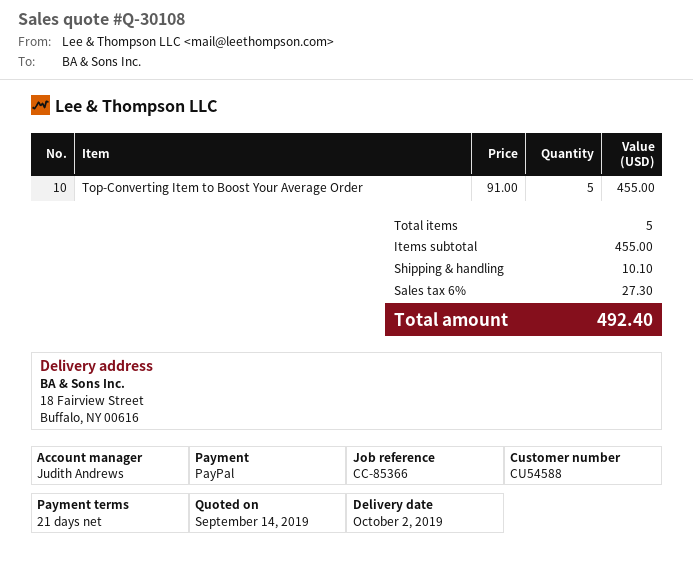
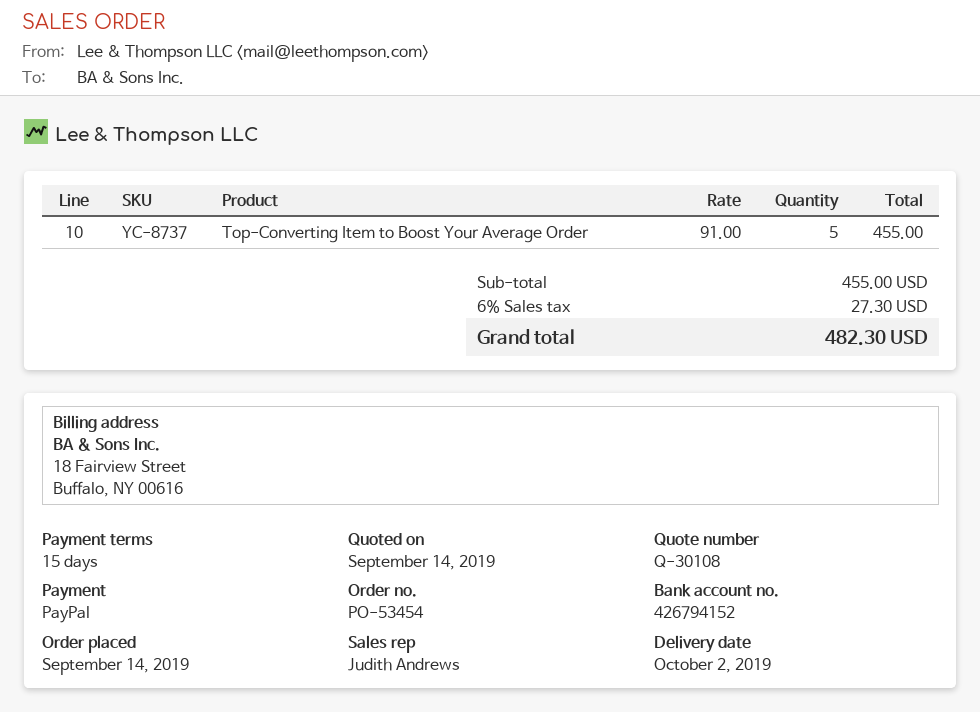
payment terms: 21 days -> 15 days
shipping: 10.10 -> none
total: 492.40 -> 482.30

